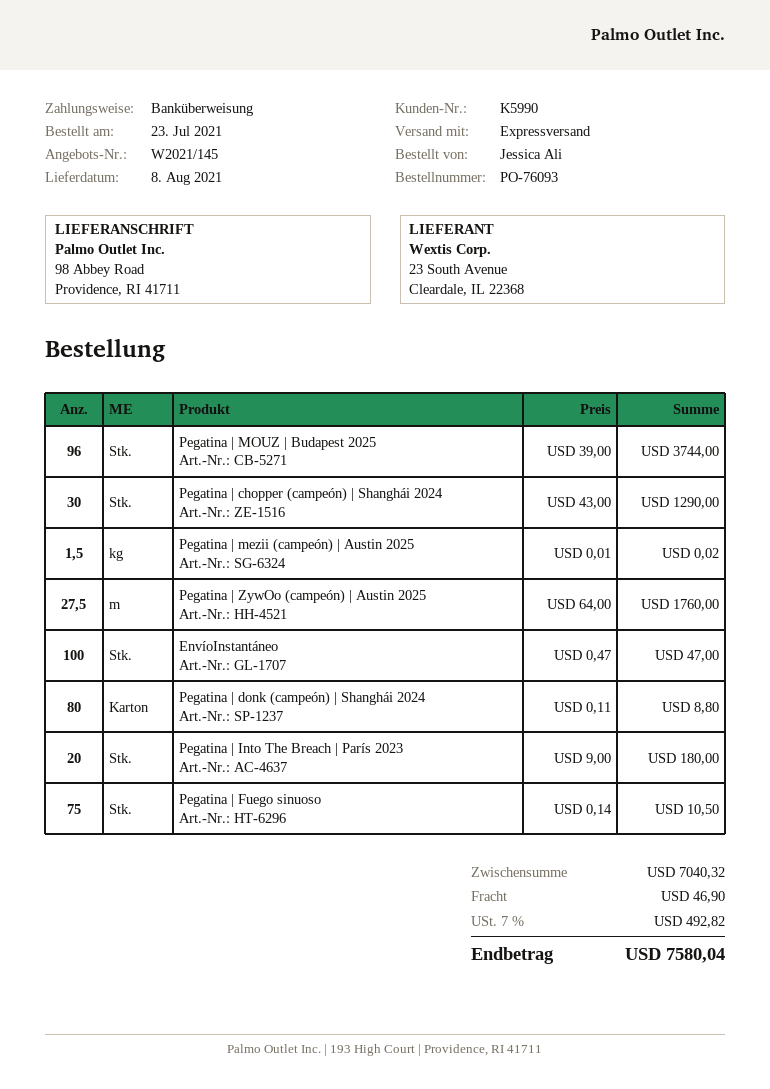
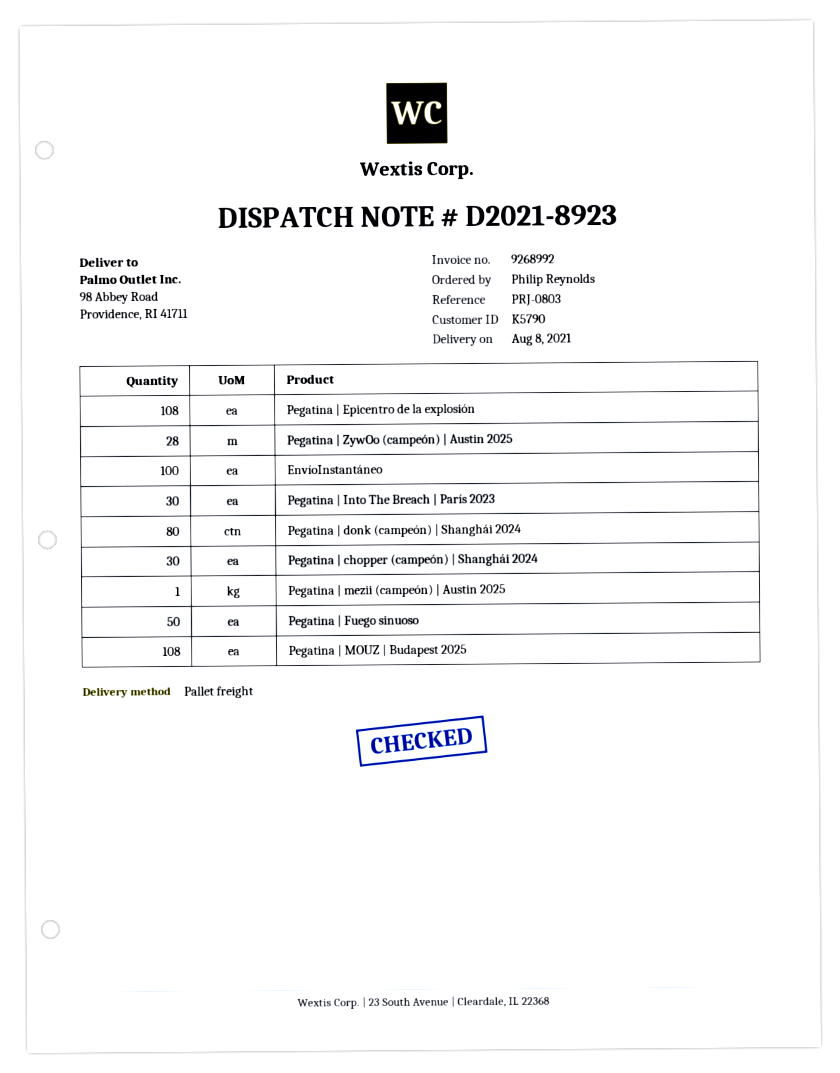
customer number: K5990 -> K5790
ordered by: Jessica Ali -> Philip Reynolds
shipping method: express -> pallet freight
Pegatina | MOUZ | Budapest 2025: 96 -> 108
Pegatina | mezii (campeón) | Austin 2025: 1.5 -> 1
Pegatina | ZywOo (campeón) | Austin 2025: 27.5 -> 28
Pegatina | Into The Breach | París 2023: 20 -> 30
Pegatina | Fuego sinuoso: 75 -> 50
Pegatina | Epicentro de la explosión: none -> 108

